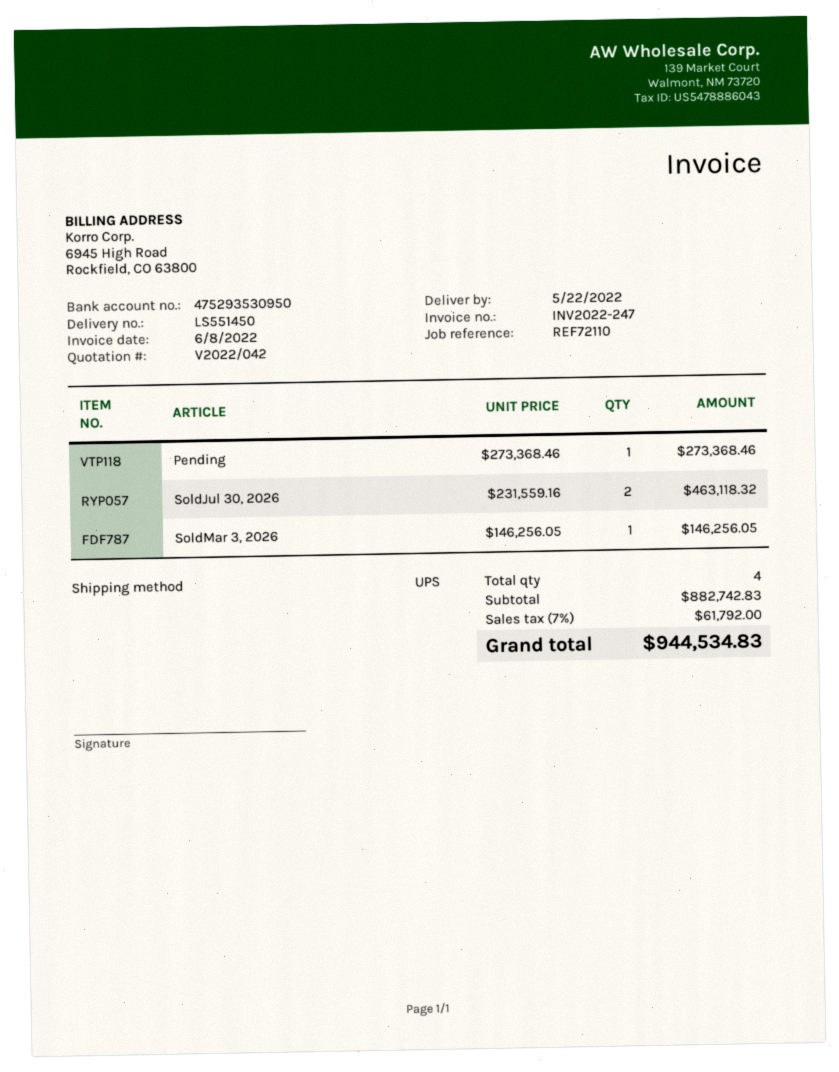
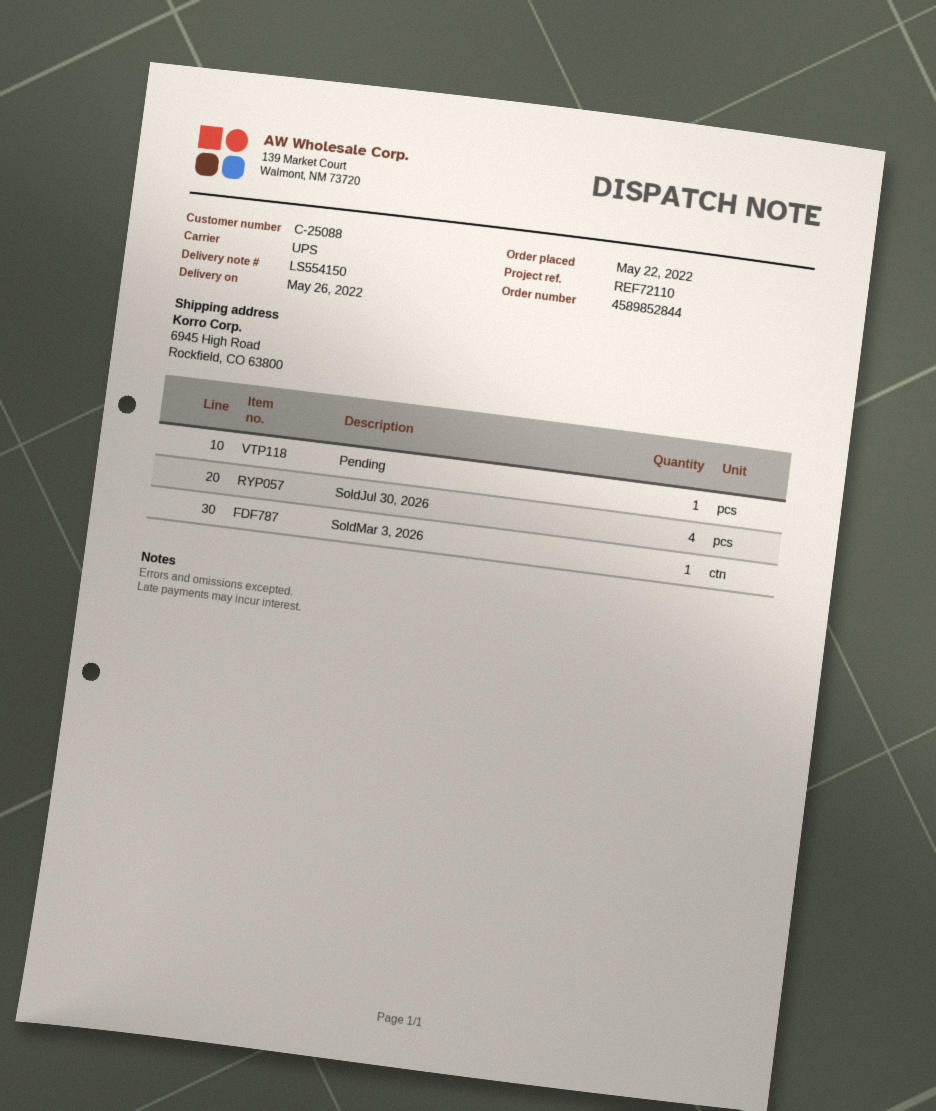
delivery note number: LS551450 -> LS554150
delivery date: 2022-05-22 -> 2022-05-26
SoldJul 30, 2026: 2 -> 4

